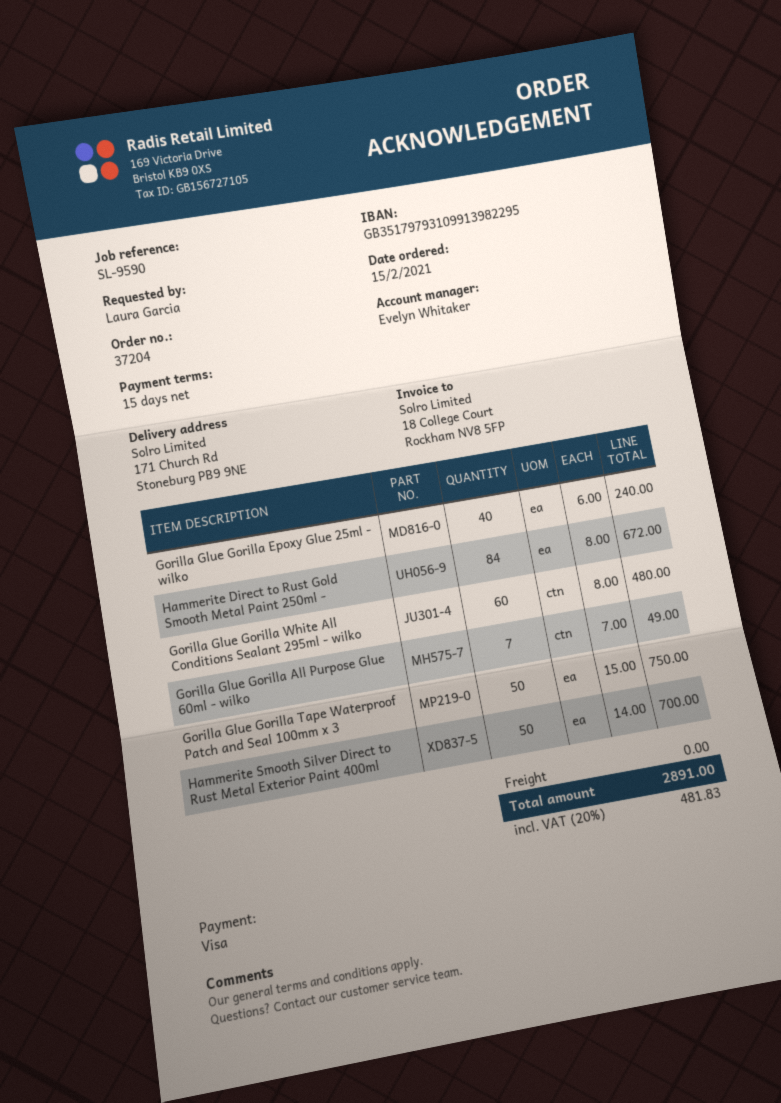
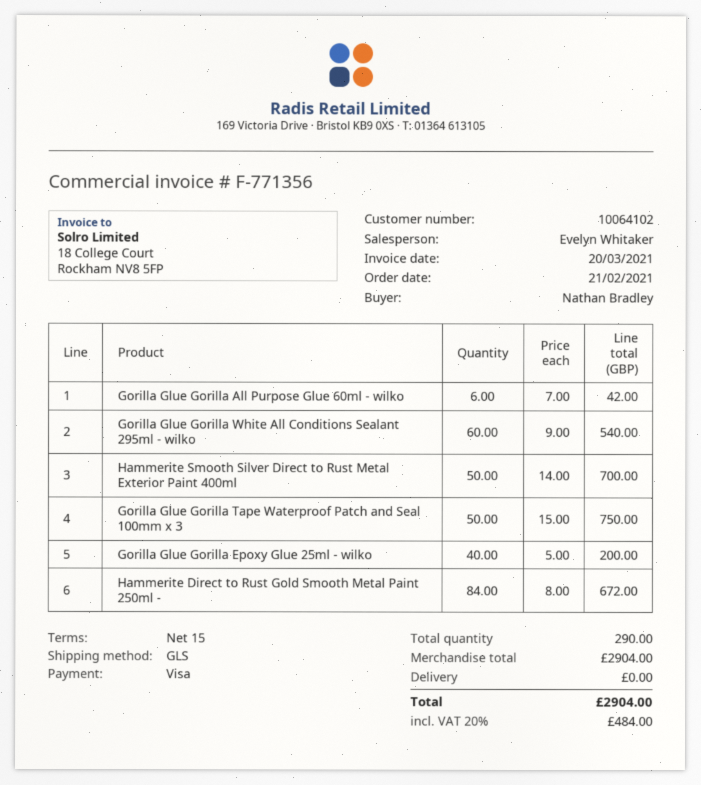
order date: 2021-02-15 -> 2021-02-21
ordered by: Laura Garcia -> Nathan Bradley
Gorilla Glue Gorilla Epoxy Glue 25ml - wilko: 40 x 6.00 = 240.00 -> 40 x 5.00 = 200.00
Gorilla Glue Gorilla White All Conditions Sealant 295ml - wilko: 60 x 8.00 = 480.00 -> 60 x 9.00 = 540.00
Gorilla Glue Gorilla All Purpose Glue 60ml - wilko: 7 x 7.00 = 49.00 -> 6 x 7.00 = 42.00
tax: 20% = 481.83 -> 20% = 484.00
total: 2891.00 -> 2904.00

